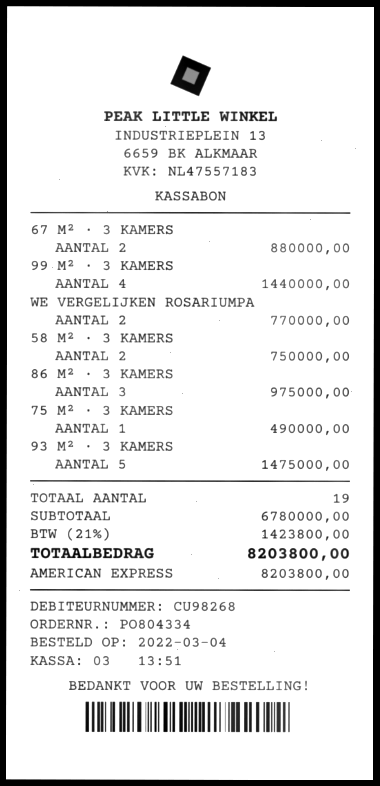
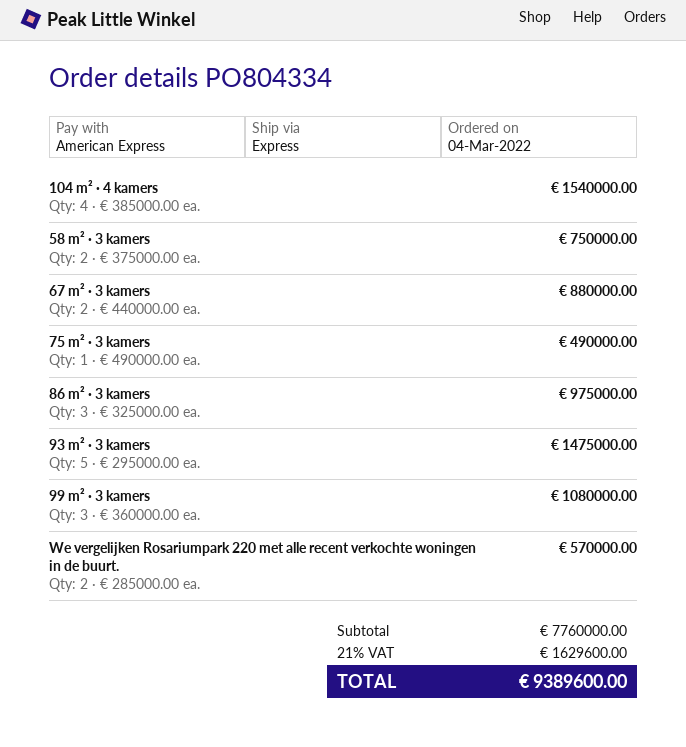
99 M² · 3 KAMERS: 4 for 1440000.00 -> 3 for 1080000.00
WE VERGELIJKEN ROSARIUMPA: 2 for 770000.00 -> 2 for 570000.00
104 m² · 4 kamers: none -> 4 for 1540000.00
subtotal: 6780000.00 -> 7760000.00
tax: 21% = 1423800.00 -> 21% = 1629600.00
total: 8203800.00 -> 9389600.00

